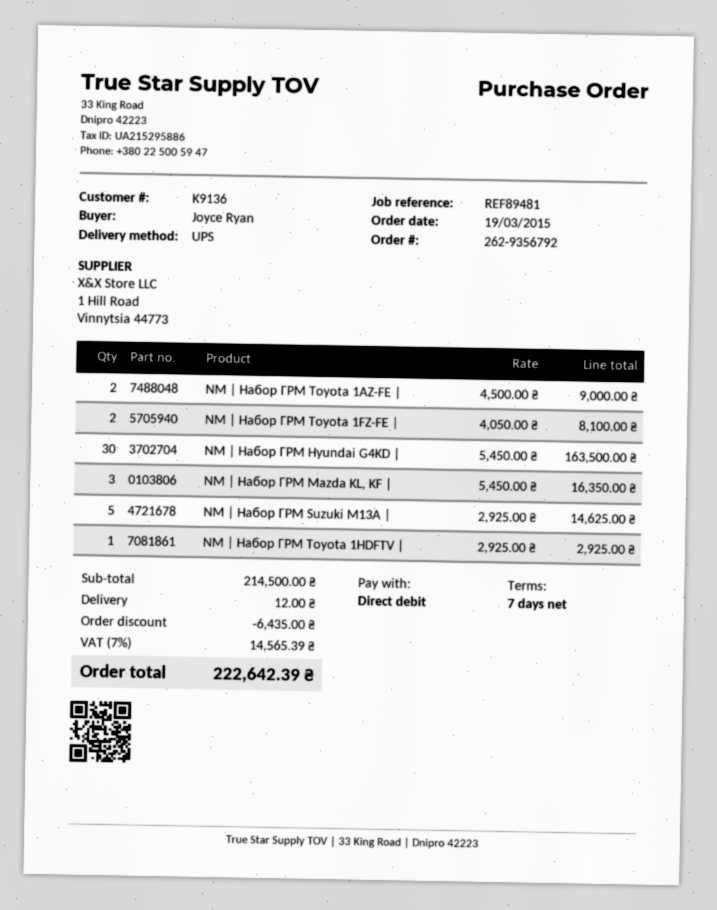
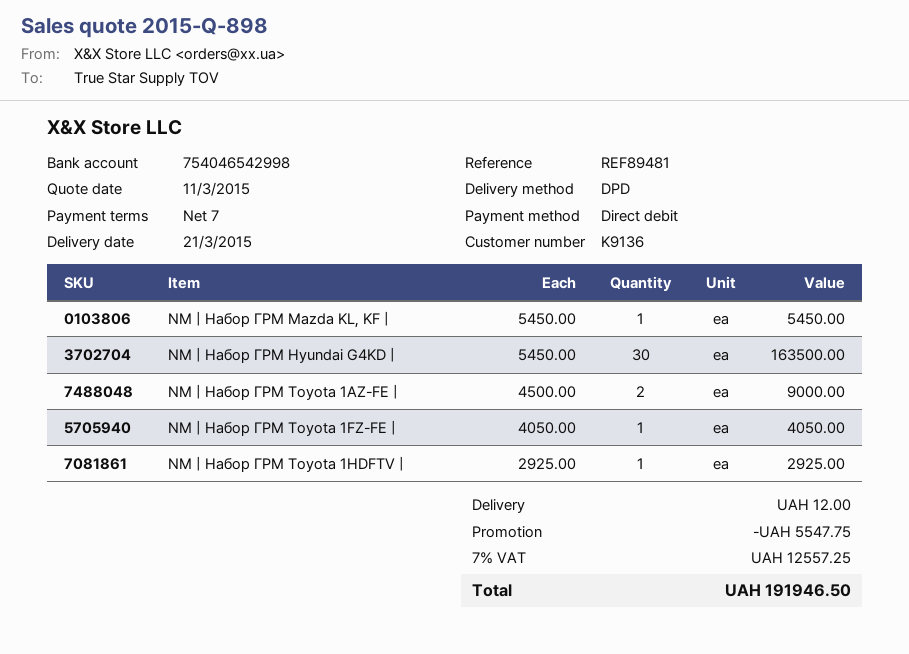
shipping method: UPS -> DPD
NM | Набор ГРМ Toyota 1FZ-FE |: 2 x 4050.00 = 8100.00 -> 1 x 4050.00 = 4050.00
NM | Набор ГРМ Mazda KL, KF |: 3 x 5450.00 = 16350.00 -> 1 x 5450.00 = 5450.00
NM | Набор ГРМ Suzuki M13A |: 5 x 2925.00 = 14625.00 -> none
discount: 6435.00 -> 5547.75
tax: 7% = 14565.39 -> 7% = 12557.25
total: 222642.39 -> 191946.50

